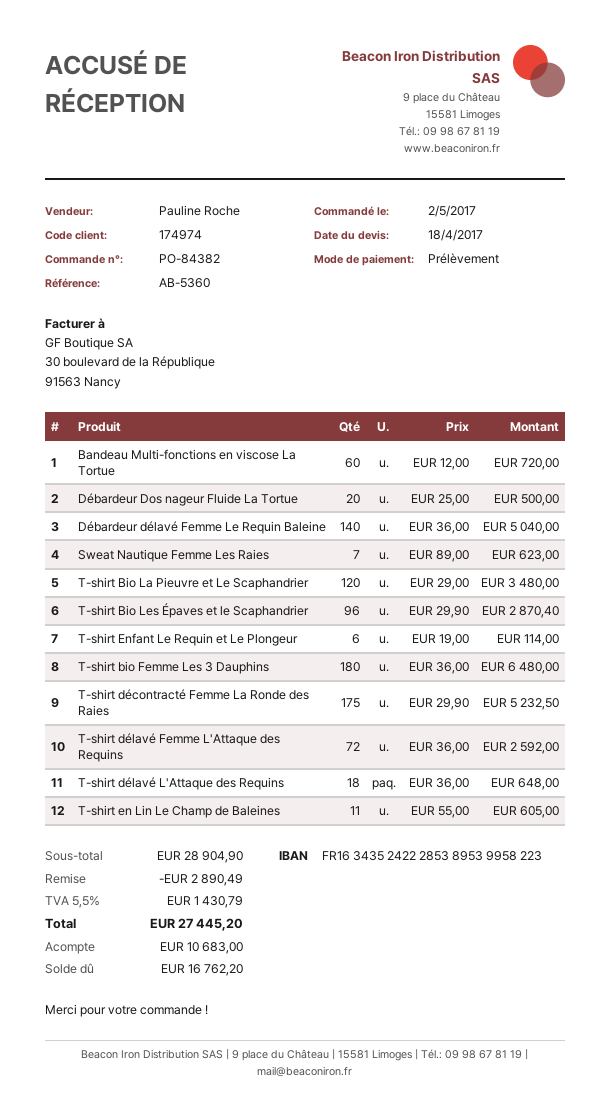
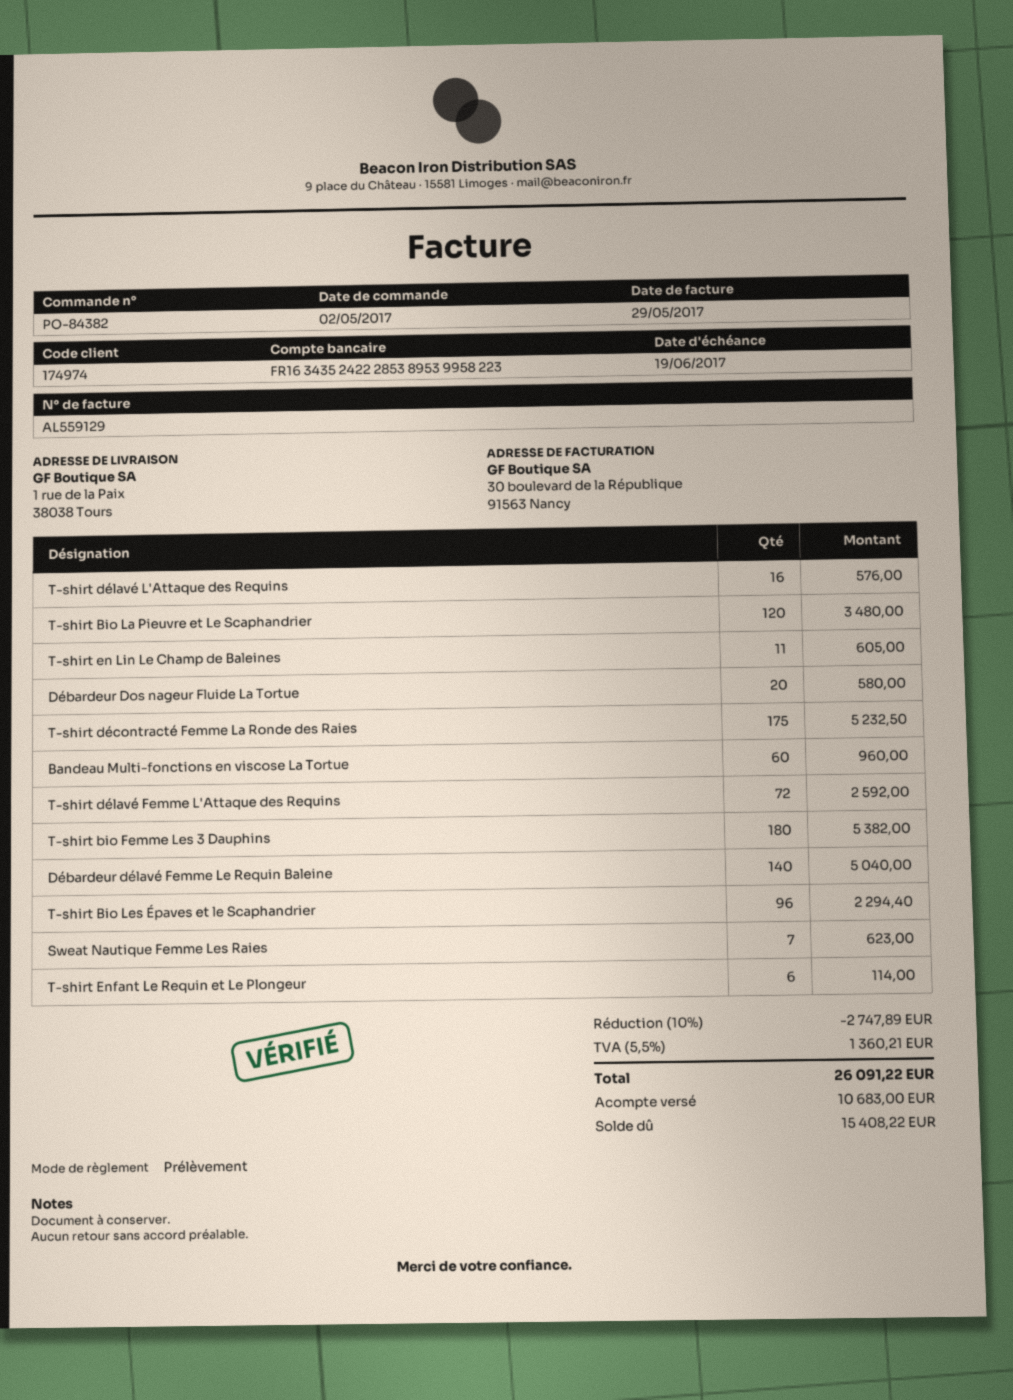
Bandeau Multi-fonctions en viscose La Tortue: 60 for 720.00 -> 60 for 960.00
Débardeur Dos nageur Fluide La Tortue: 20 for 500.00 -> 20 for 580.00
T-shirt Bio Les Épaves et le Scaphandrier: 96 for 2870.40 -> 96 for 2294.40
T-shirt bio Femme Les 3 Dauphins: 180 for 6480.00 -> 180 for 5382.00
T-shirt délavé L'Attaque des Requins: 18 for 648.00 -> 16 for 576.00
discount: 2890.49 -> 2747.89
tax: 5.5% = 1430.79 -> 5.5% = 1360.21
total: 27445.20 -> 26091.22
balance: 16762.20 -> 15408.22

